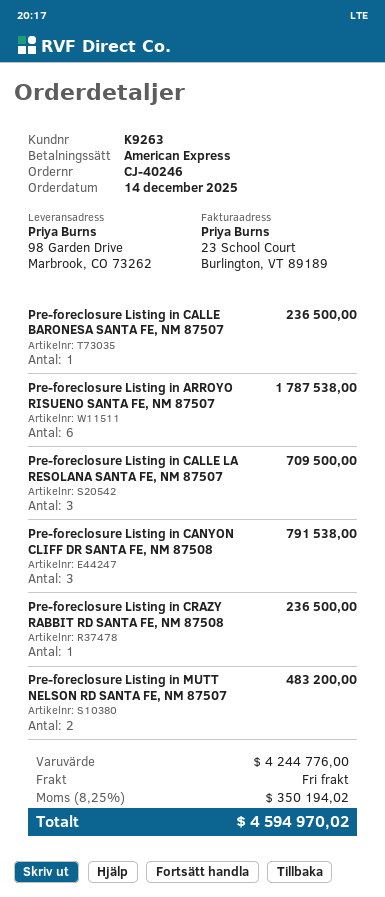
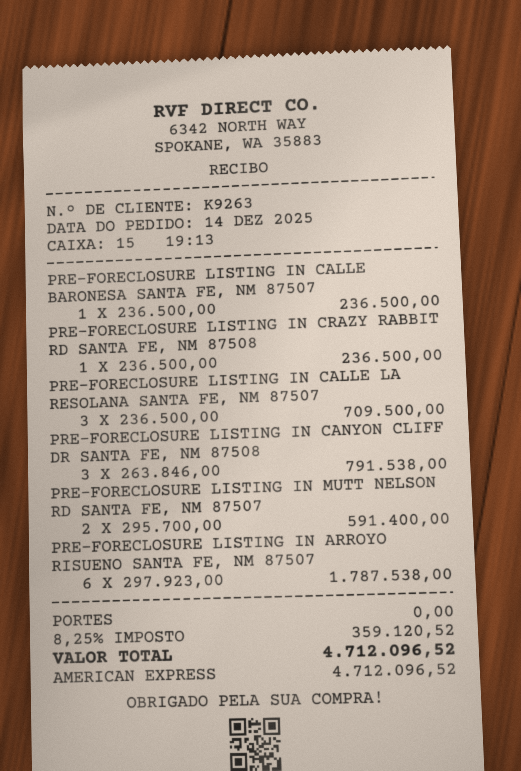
Pre-foreclosure Listing in MUTT NELSON RD SANTA FE, NM 87507: 2 for 483200.00 -> 2 for 591400.00
tax: 8.25% = 350194.02 -> 8.25% = 359120.52
total: 4594970.02 -> 4712096.52

